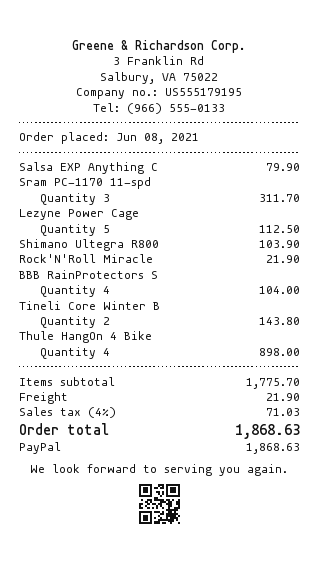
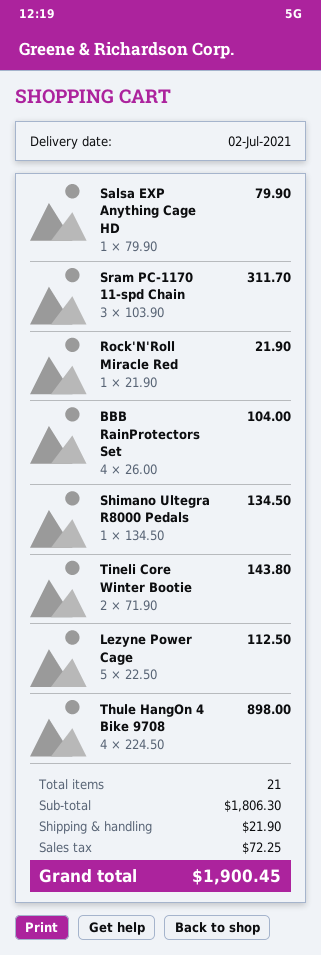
Shimano Ultegra R800: 1 for 103.90 -> 1 for 134.50
subtotal: 1775.70 -> 1806.30
tax: 71.03 -> 72.25
total: 1868.63 -> 1900.45

